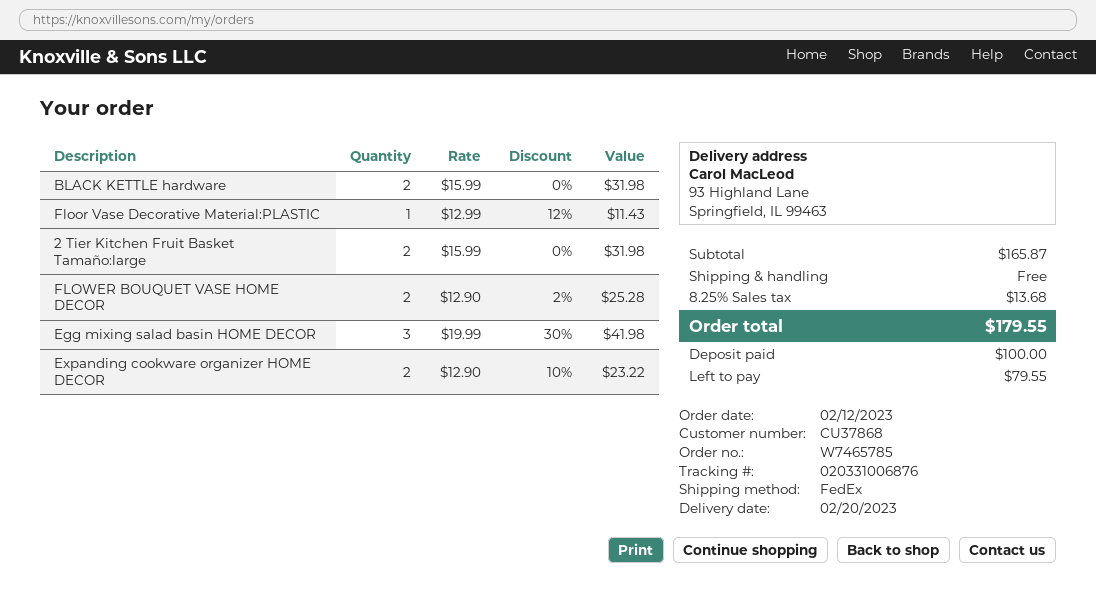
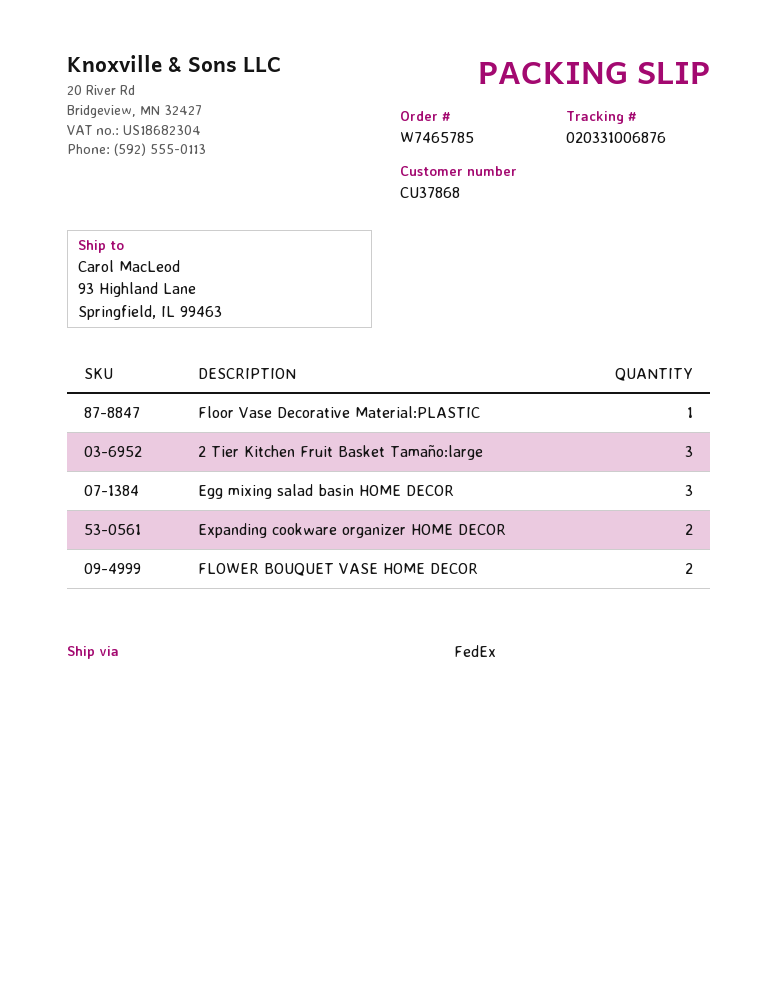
BLACK KETTLE hardware: 2 -> none
2 Tier Kitchen Fruit Basket Tamaño:large: 2 -> 3

